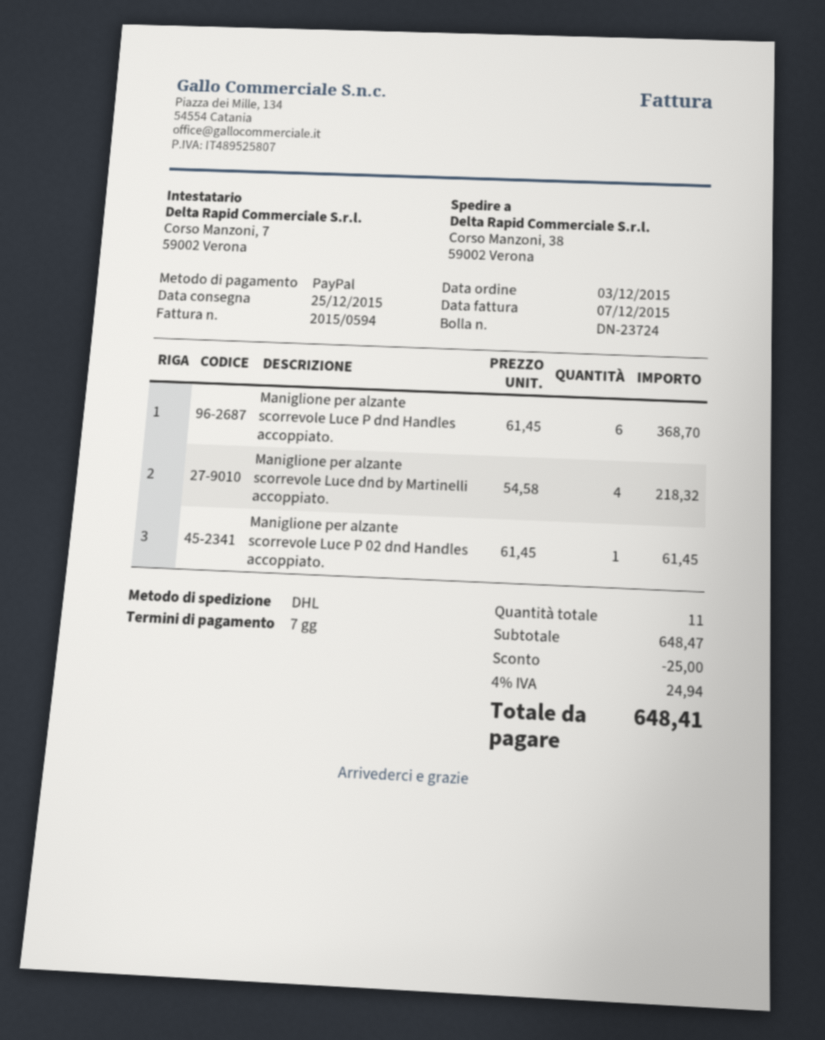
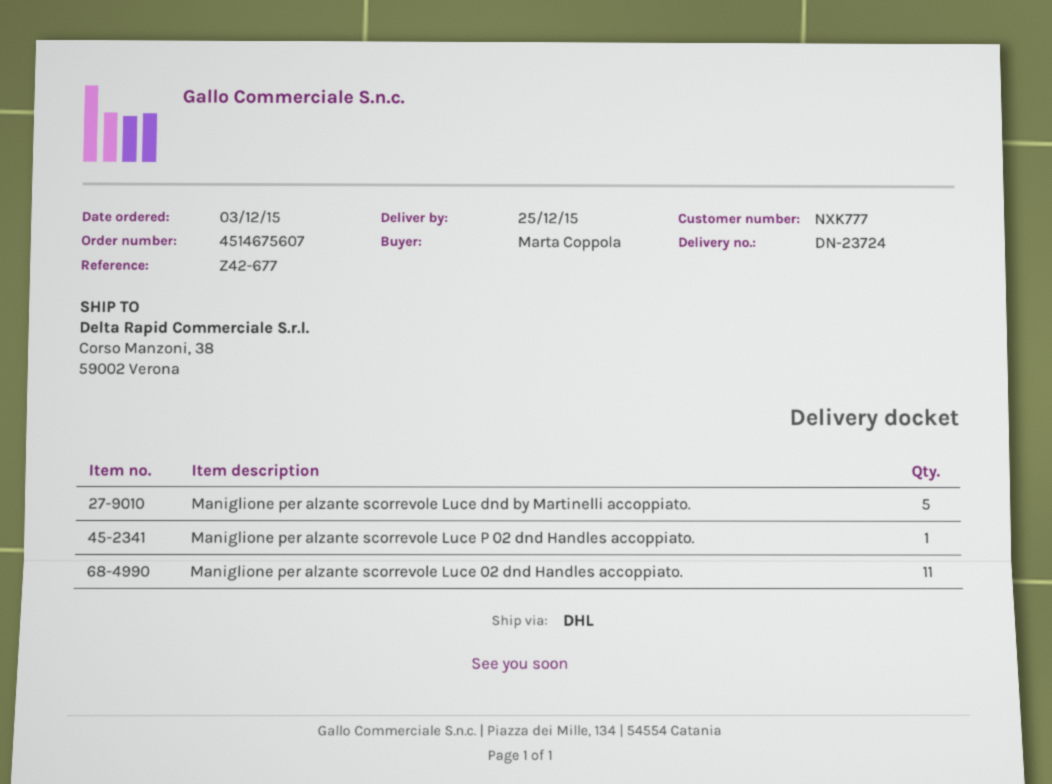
Maniglione per alzante scorrevole Luce P dnd Handles accoppiato.: 6 -> none
Maniglione per alzante scorrevole Luce dnd by Martinelli accoppiato.: 4 -> 5
Maniglione per alzante scorrevole Luce 02 dnd Handles accoppiato.: none -> 11

